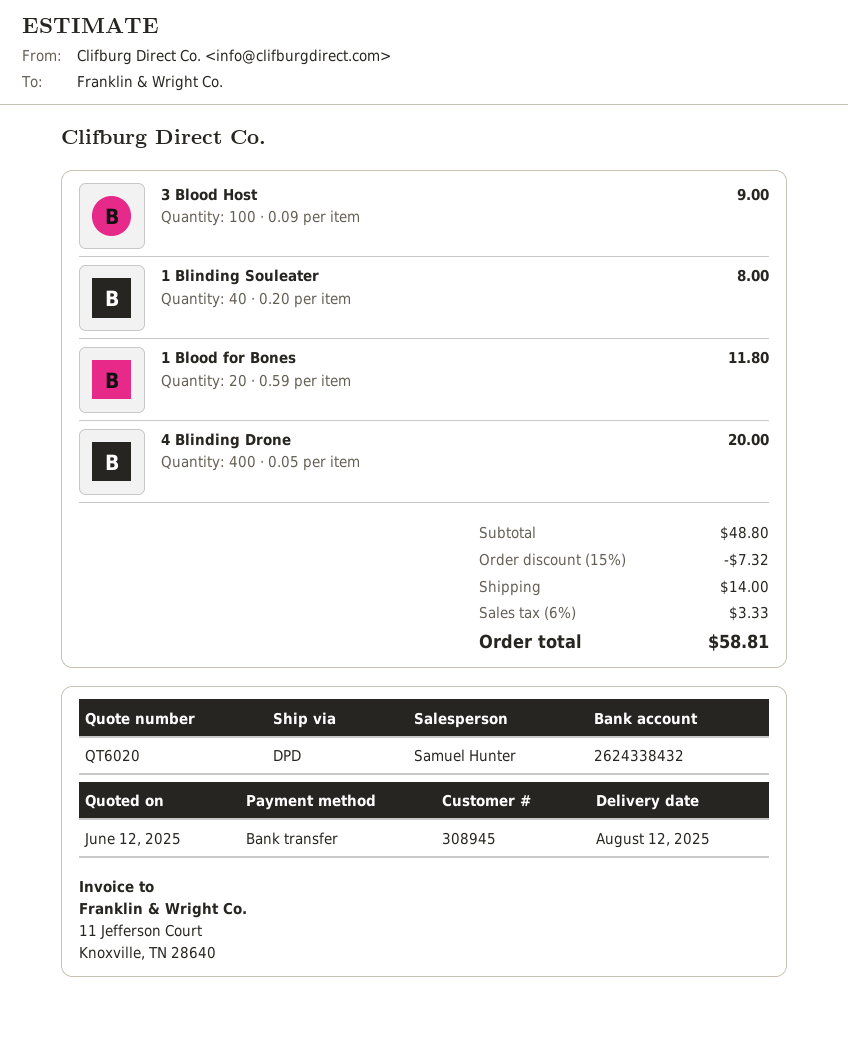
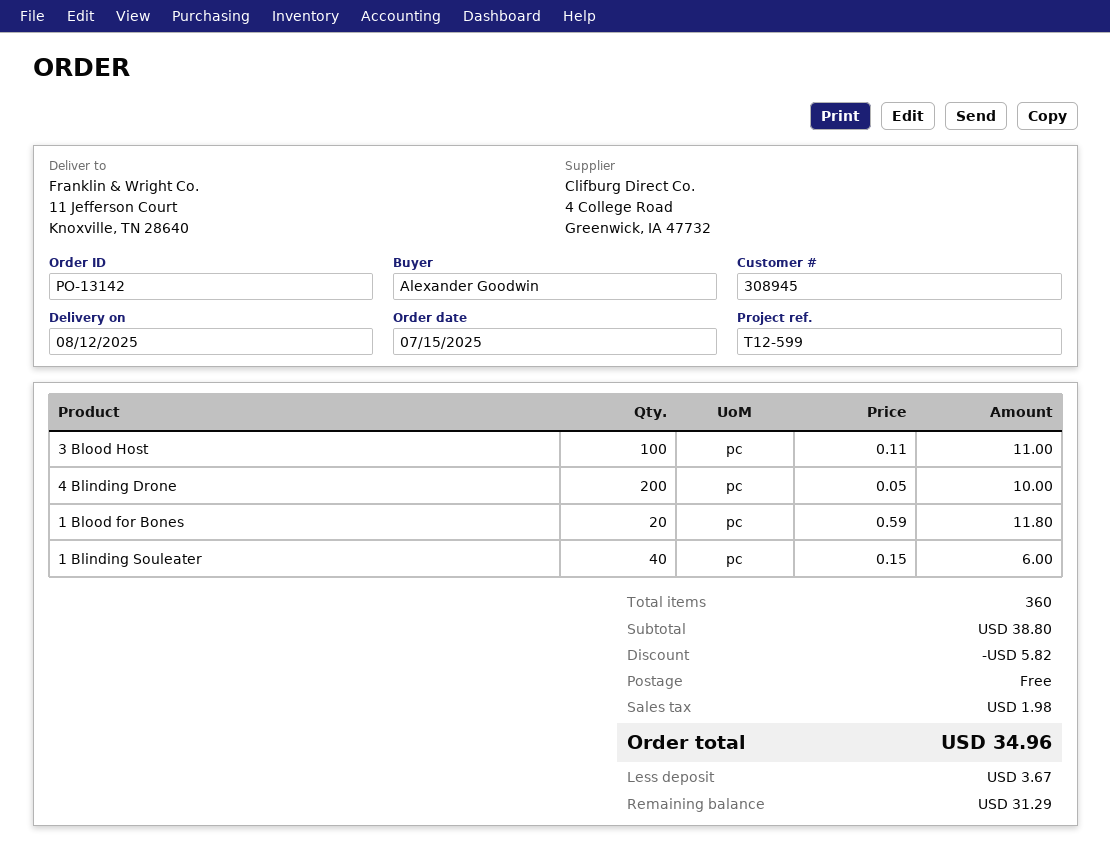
3 Blood Host: 100 x 0.09 = 9.00 -> 100 x 0.11 = 11.00
1 Blinding Souleater: 40 x 0.20 = 8.00 -> 40 x 0.15 = 6.00
4 Blinding Drone: 400 x 0.05 = 20.00 -> 200 x 0.05 = 10.00
subtotal: 48.80 -> 38.80
discount: 7.32 -> 5.82
shipping: 14.00 -> 0.00
tax: 3.33 -> 1.98
total: 58.81 -> 34.96

